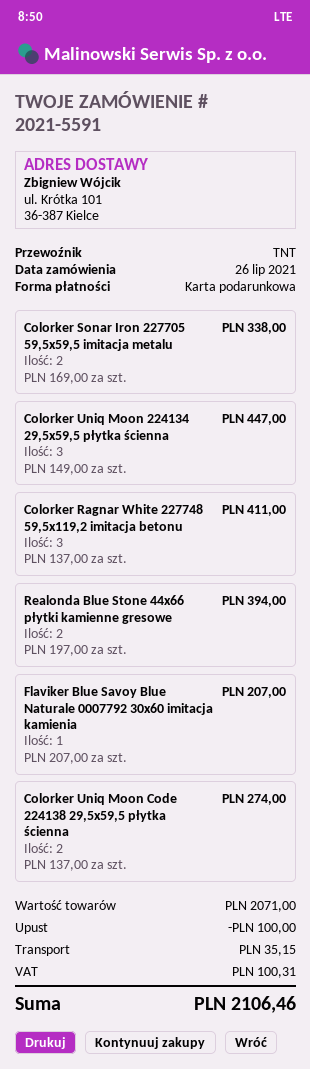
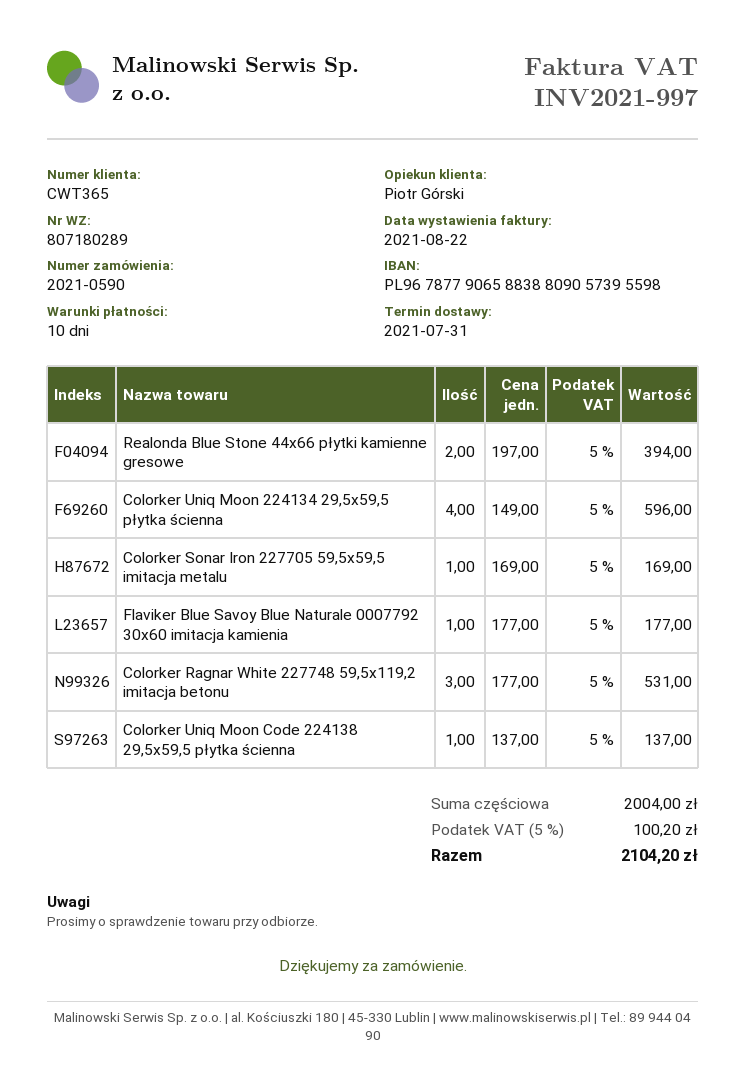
order number: 2021-5591 -> 2021-0590
Colorker Sonar Iron 227705 59,5x59,5 imitacja metalu: 2 x 169.00 = 338.00 -> 1 x 169.00 = 169.00
Colorker Uniq Moon 224134 29,5x59,5 płytka ścienna: 3 x 149.00 = 447.00 -> 4 x 149.00 = 596.00
Colorker Ragnar White 227748 59,5x119,2 imitacja betonu: 3 x 137.00 = 411.00 -> 3 x 177.00 = 531.00
Flaviker Blue Savoy Blue Naturale 0007792 30x60 imitacja kamienia: 1 x 207.00 = 207.00 -> 1 x 177.00 = 177.00
Colorker Uniq Moon Code 224138 29,5x59,5 płytka ścienna: 2 x 137.00 = 274.00 -> 1 x 137.00 = 137.00
subtotal: 2071.00 -> 2004.00
discount: 100.00 -> none
shipping: 35.15 -> none
tax: 100.31 -> 100.20
total: 2106.46 -> 2104.20

